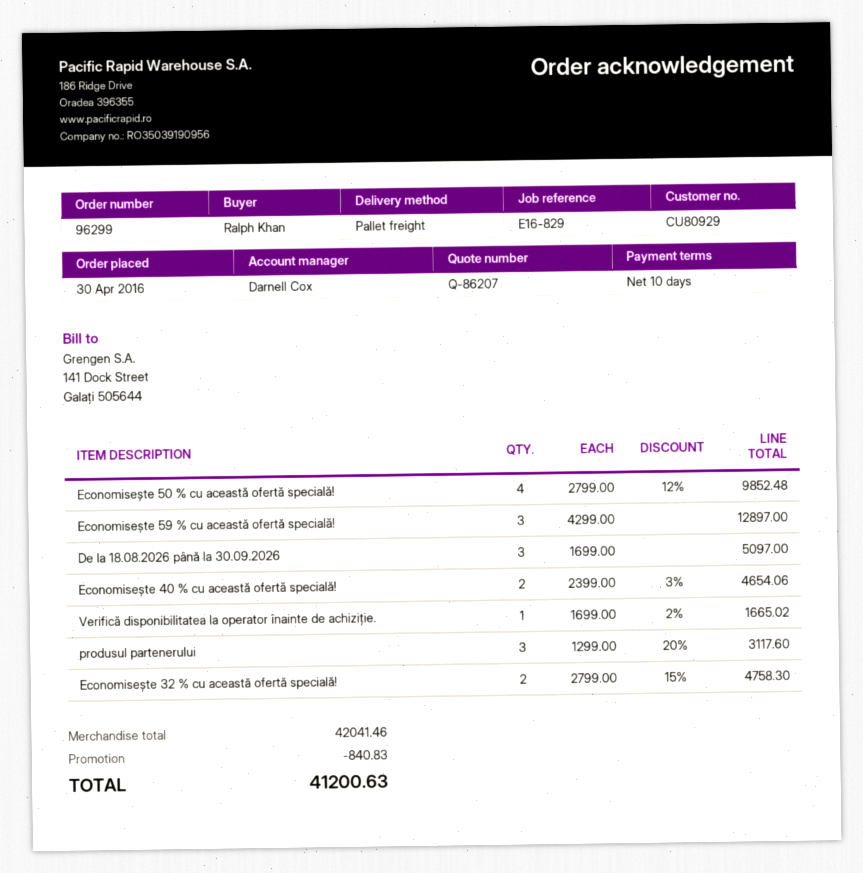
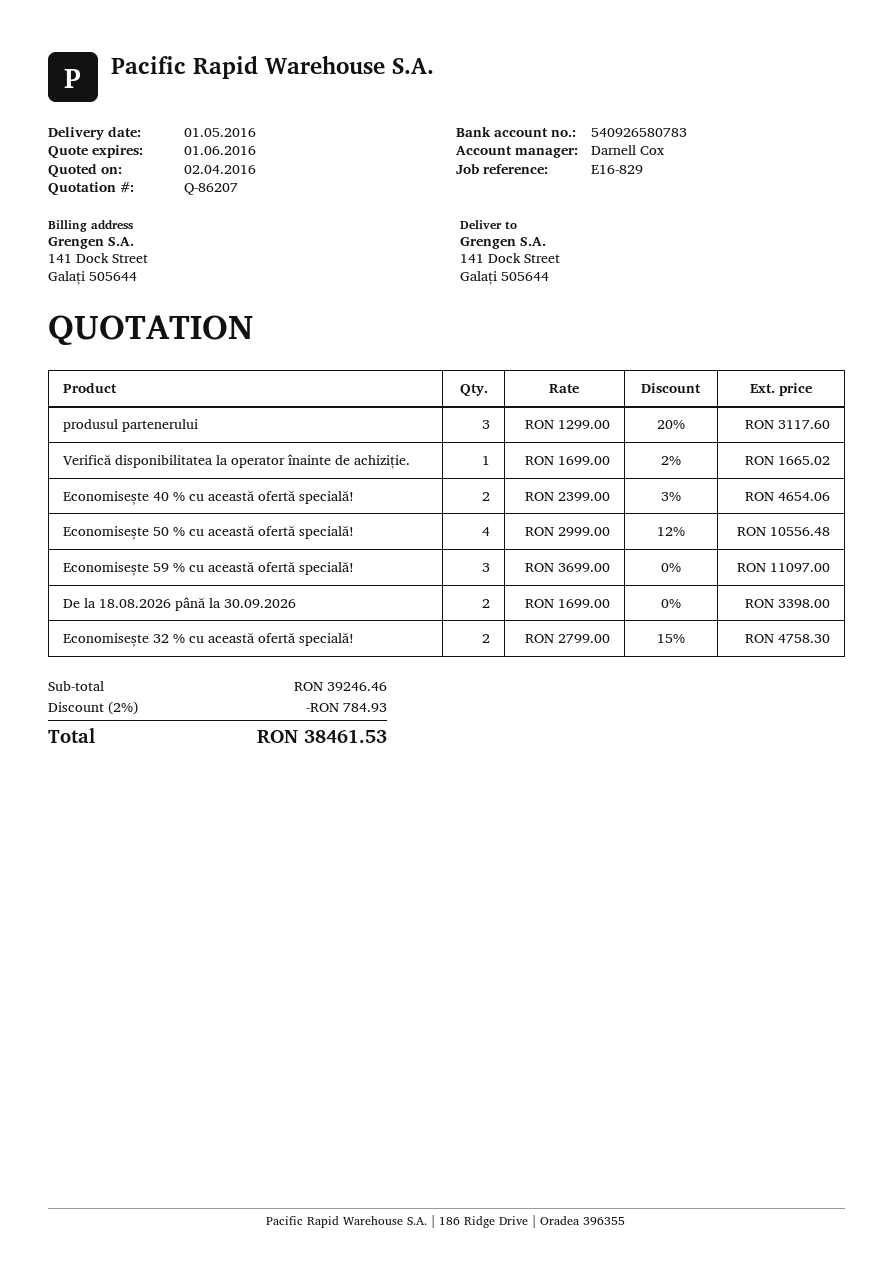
Economisește 50 % cu această ofertă specială!: 4 x 2799.00 - 12% = 9852.48 -> 4 x 2999.00 - 12% = 10556.48
Economisește 59 % cu această ofertă specială!: 3 x 4299.00 = 12897.00 -> 3 x 3699.00 = 11097.00
De la 18.08.2026 până la 30.09.2026: 3 x 1699.00 = 5097.00 -> 2 x 1699.00 = 3398.00
subtotal: 42041.46 -> 39246.46
discount: 840.83 -> 784.93
total: 41200.63 -> 38461.53

